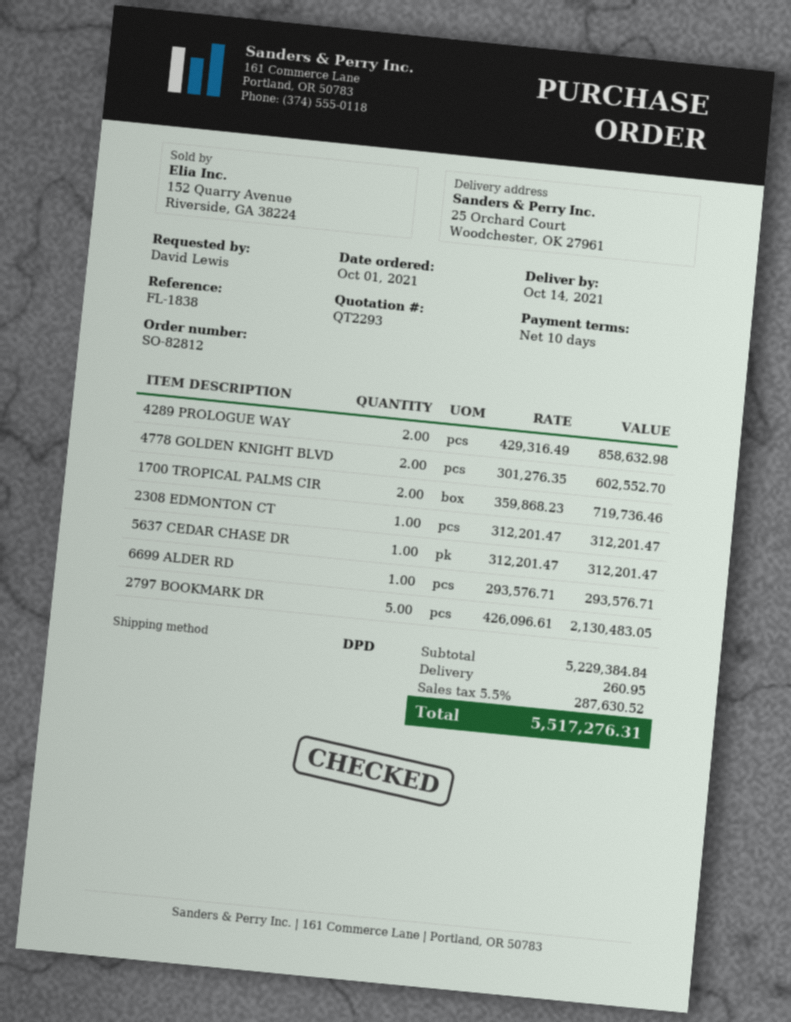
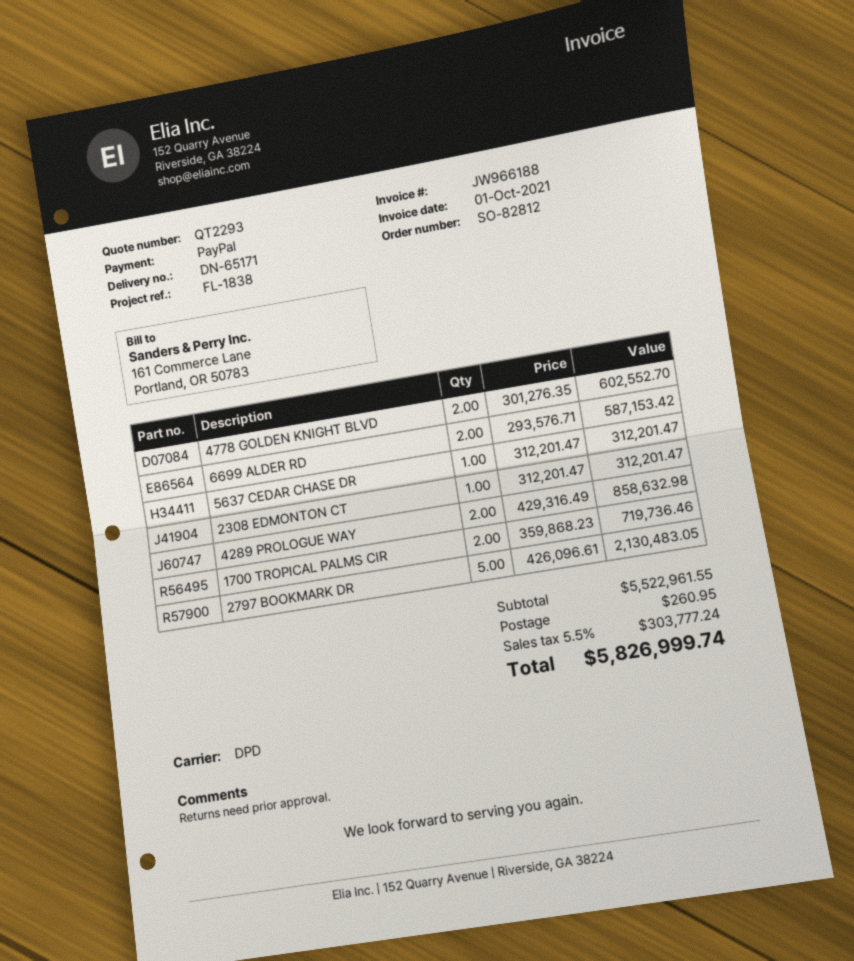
6699 ALDER RD: 1 x 293576.71 = 293576.71 -> 2 x 293576.71 = 587153.42
subtotal: 5229384.84 -> 5522961.55
tax: 5.5% = 287630.52 -> 5.5% = 303777.24
total: 5517276.31 -> 5826999.74

